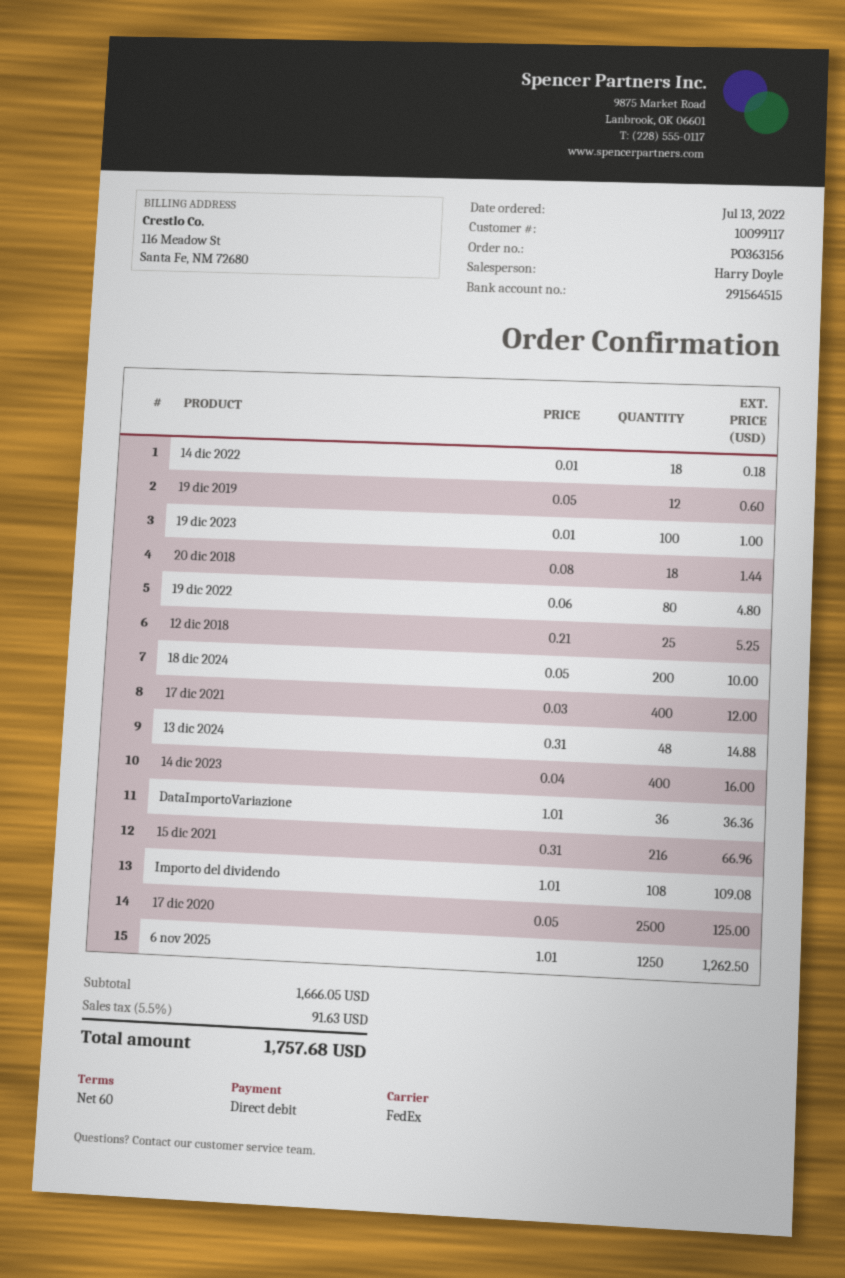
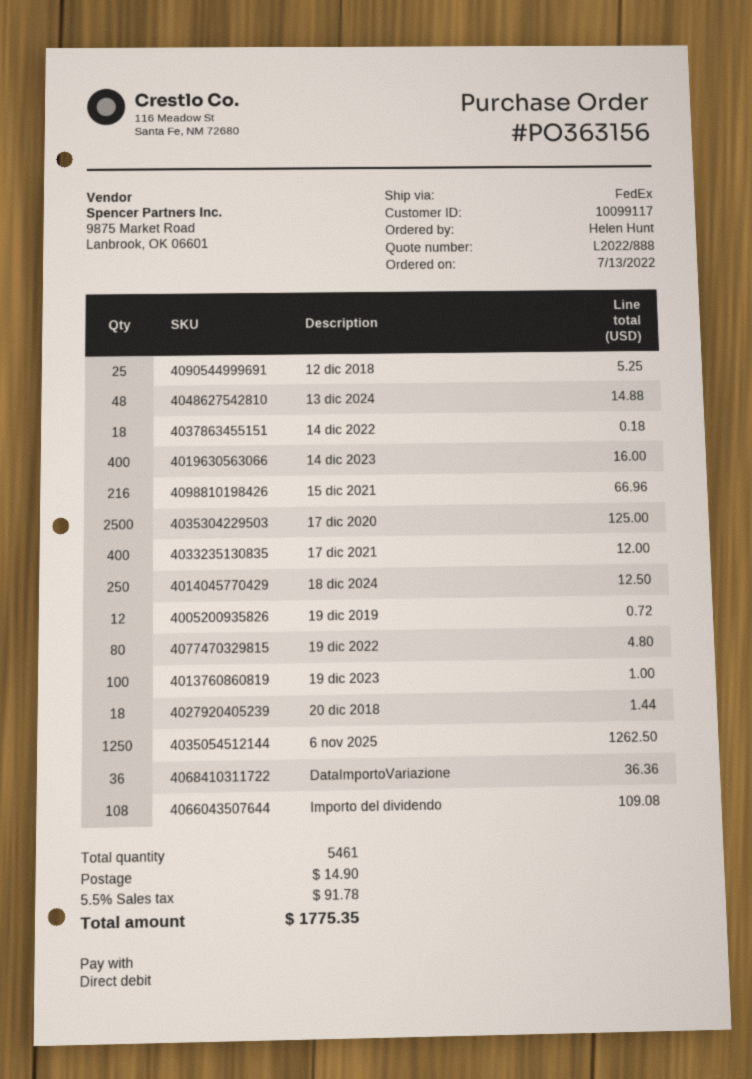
19 dic 2019: 12 for 0.60 -> 12 for 0.72
18 dic 2024: 200 for 10.00 -> 250 for 12.50
shipping: none -> 14.90
tax: 5.5% = 91.63 -> 5.5% = 91.78
total: 1757.68 -> 1775.35

